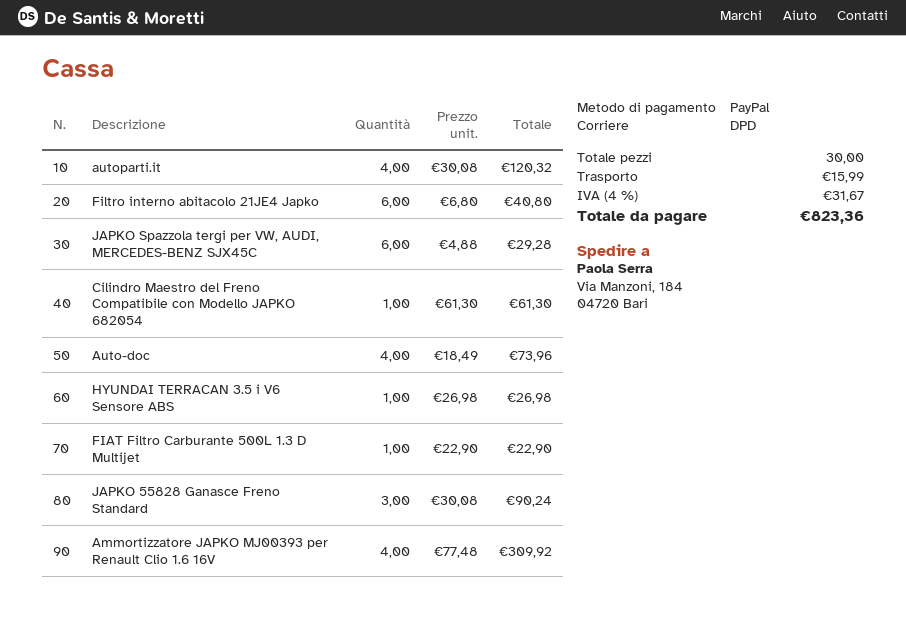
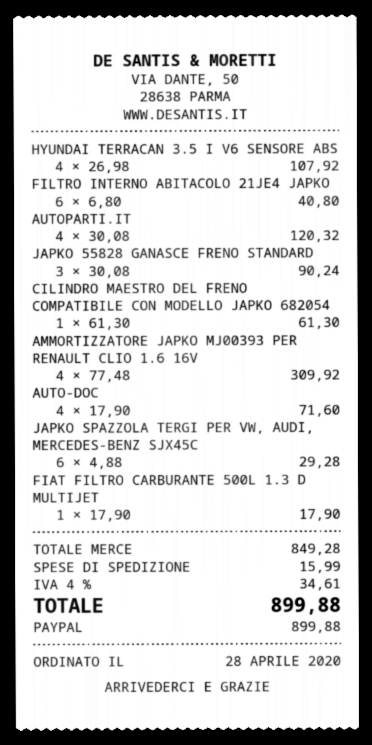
Auto-doc: 4 x 18.49 = 73.96 -> 4 x 17.90 = 71.60
HYUNDAI TERRACAN 3.5 i V6 Sensore ABS: 1 x 26.98 = 26.98 -> 4 x 26.98 = 107.92
FIAT Filtro Carburante 500L 1.3 D Multijet: 1 x 22.90 = 22.90 -> 1 x 17.90 = 17.90
tax: 4% = 31.67 -> 4% = 34.61
total: 823.36 -> 899.88

